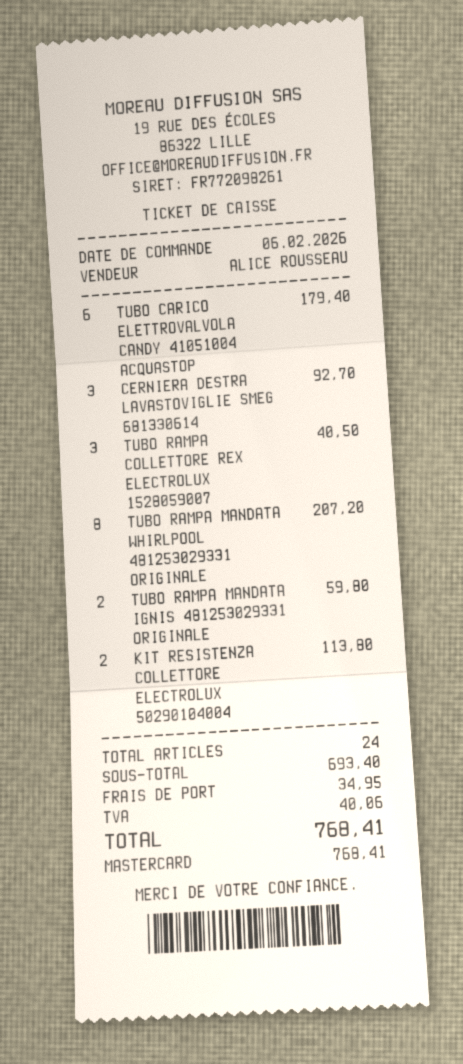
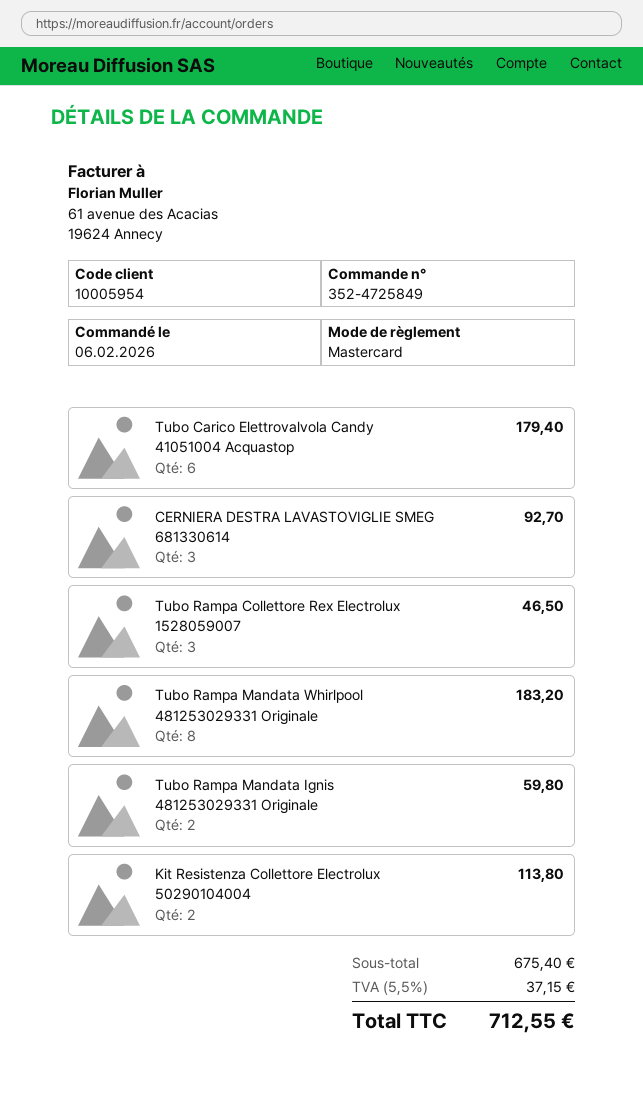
TUBO RAMPA COLLETTORE REX ELECTROLUX 1528059007: 3 for 40.50 -> 3 for 46.50
TUBO RAMPA MANDATA WHIRLPOOL 481253029331 ORIGINALE: 8 for 207.20 -> 8 for 183.20
subtotal: 693.40 -> 675.40
shipping: 34.95 -> none
tax: 40.06 -> 37.15
total: 768.41 -> 712.55

